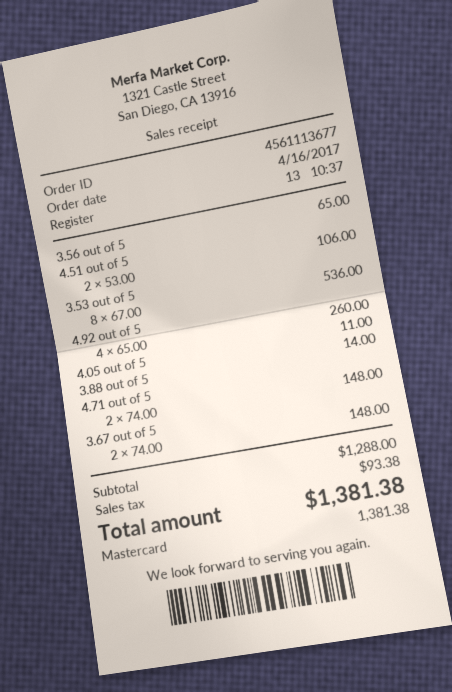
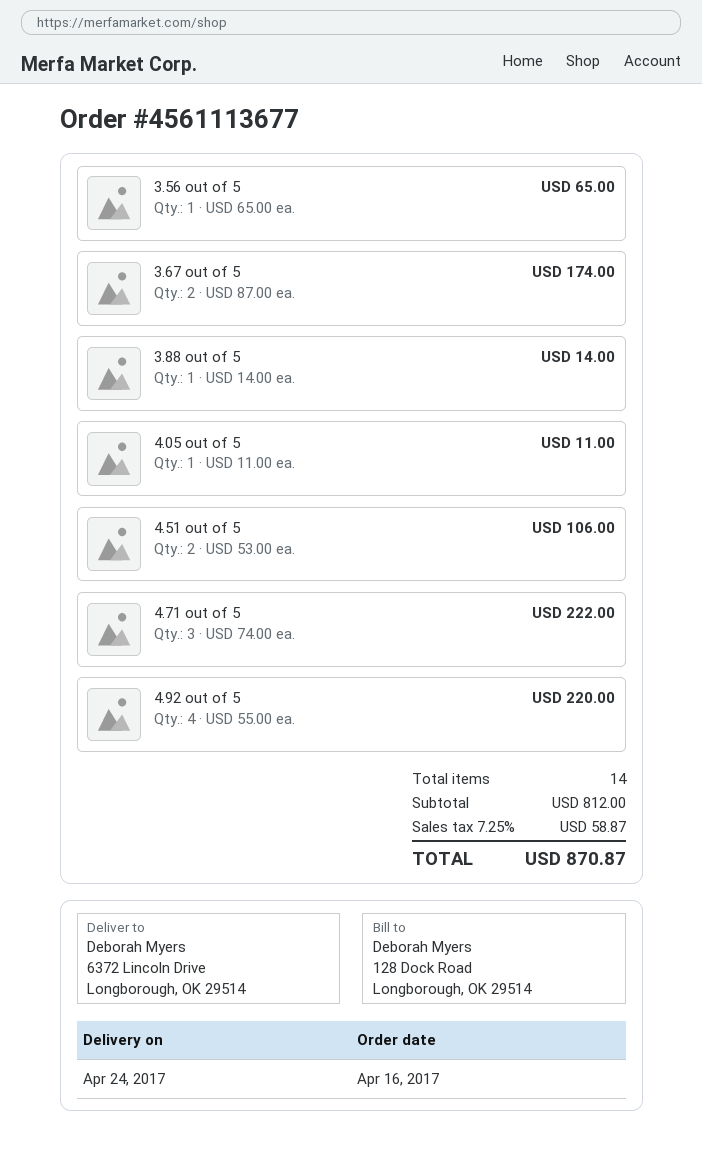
3.53 out of 5: 8 x 67.00 = 536.00 -> none
4.92 out of 5: 4 x 65.00 = 260.00 -> 4 x 55.00 = 220.00
4.71 out of 5: 2 x 74.00 = 148.00 -> 3 x 74.00 = 222.00
3.67 out of 5: 2 x 74.00 = 148.00 -> 2 x 87.00 = 174.00
subtotal: 1288.00 -> 812.00
tax: 93.38 -> 58.87
total: 1381.38 -> 870.87

